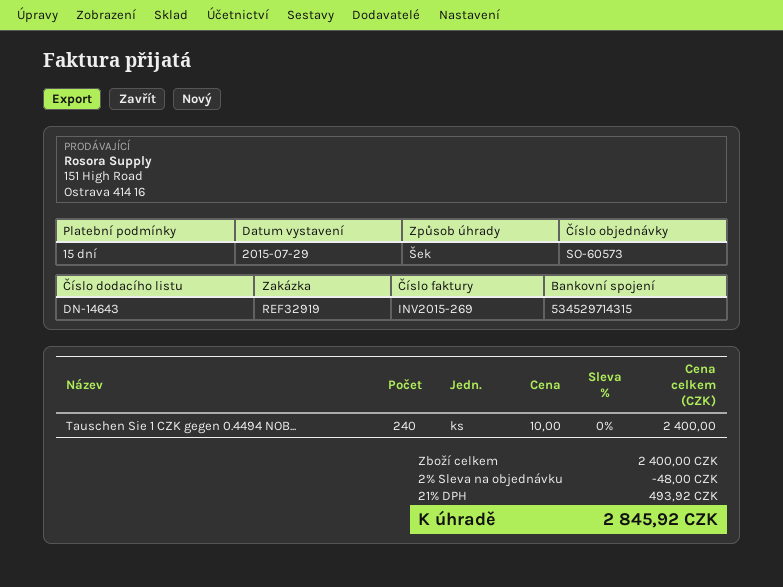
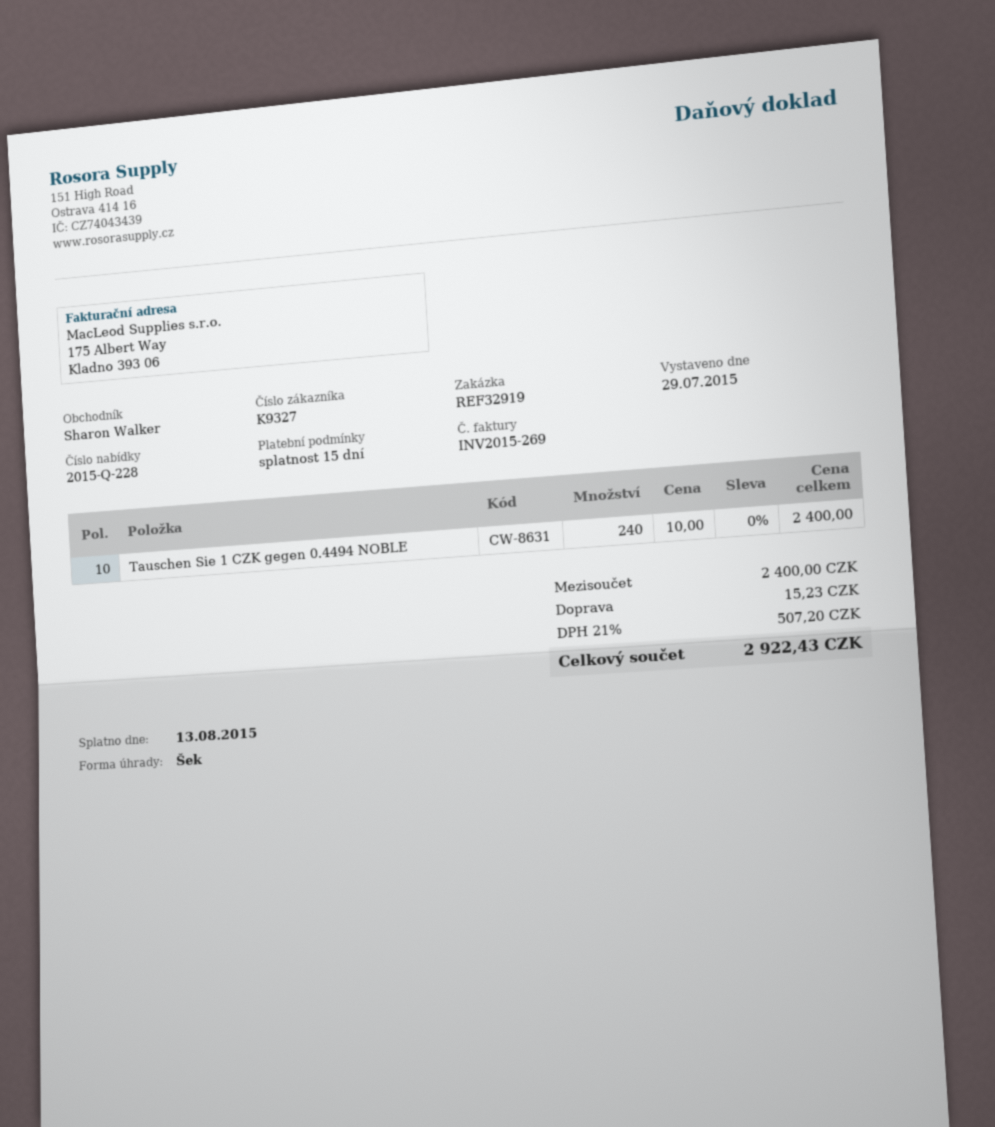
discount: 2% = 48.00 -> none
shipping: none -> 15.23
tax: 21% = 493.92 -> 21% = 507.20
total: 2845.92 -> 2922.43

